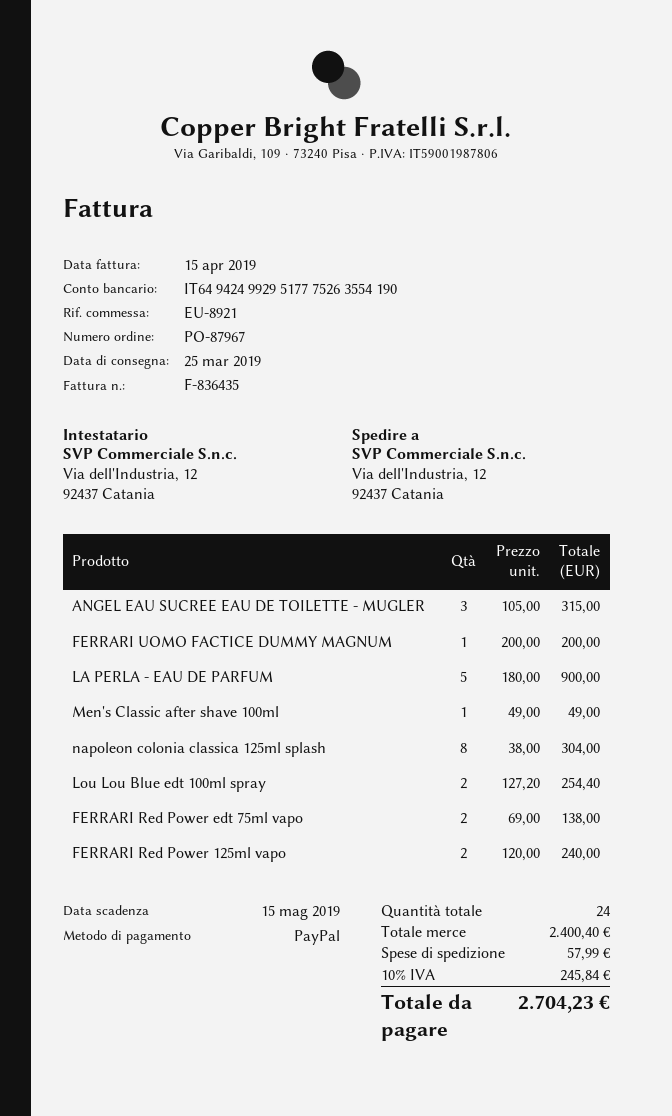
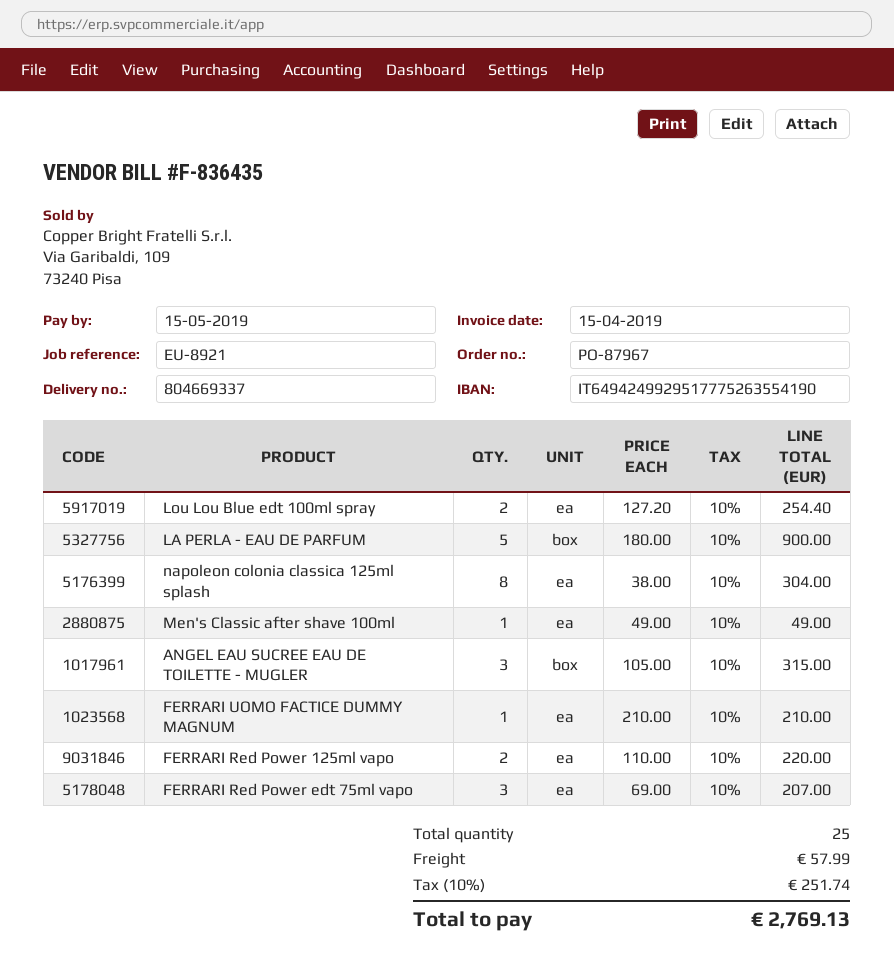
FERRARI UOMO FACTICE DUMMY MAGNUM: 1 x 200.00 = 200.00 -> 1 x 210.00 = 210.00
FERRARI Red Power edt 75ml vapo: 2 x 69.00 = 138.00 -> 3 x 69.00 = 207.00
FERRARI Red Power 125ml vapo: 2 x 120.00 = 240.00 -> 2 x 110.00 = 220.00
total quantity: 24 -> 25
tax: 10% = 245.84 -> 10% = 251.74
total: 2704.23 -> 2769.13

